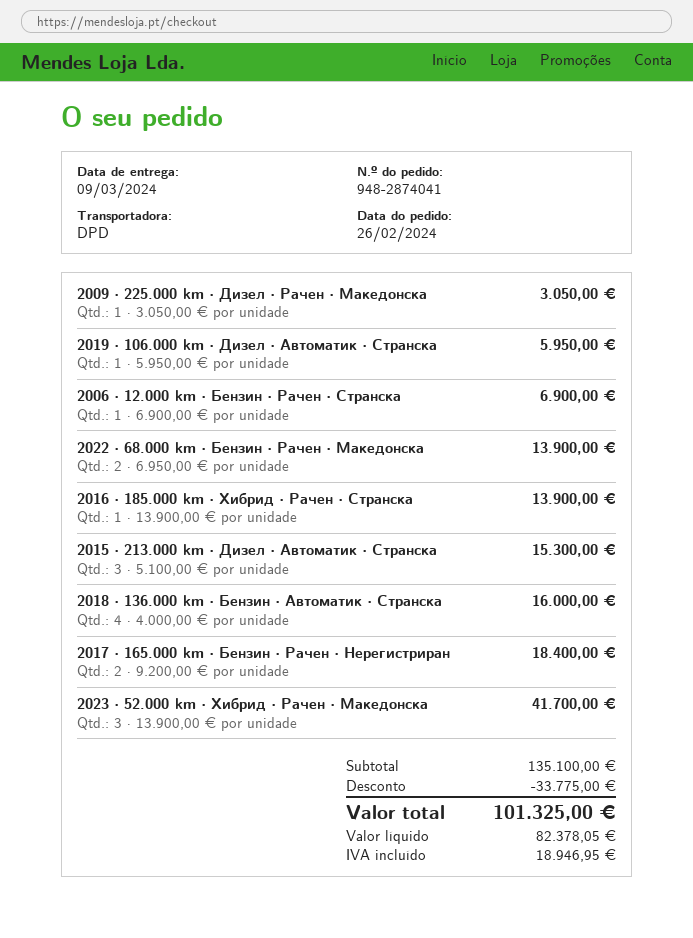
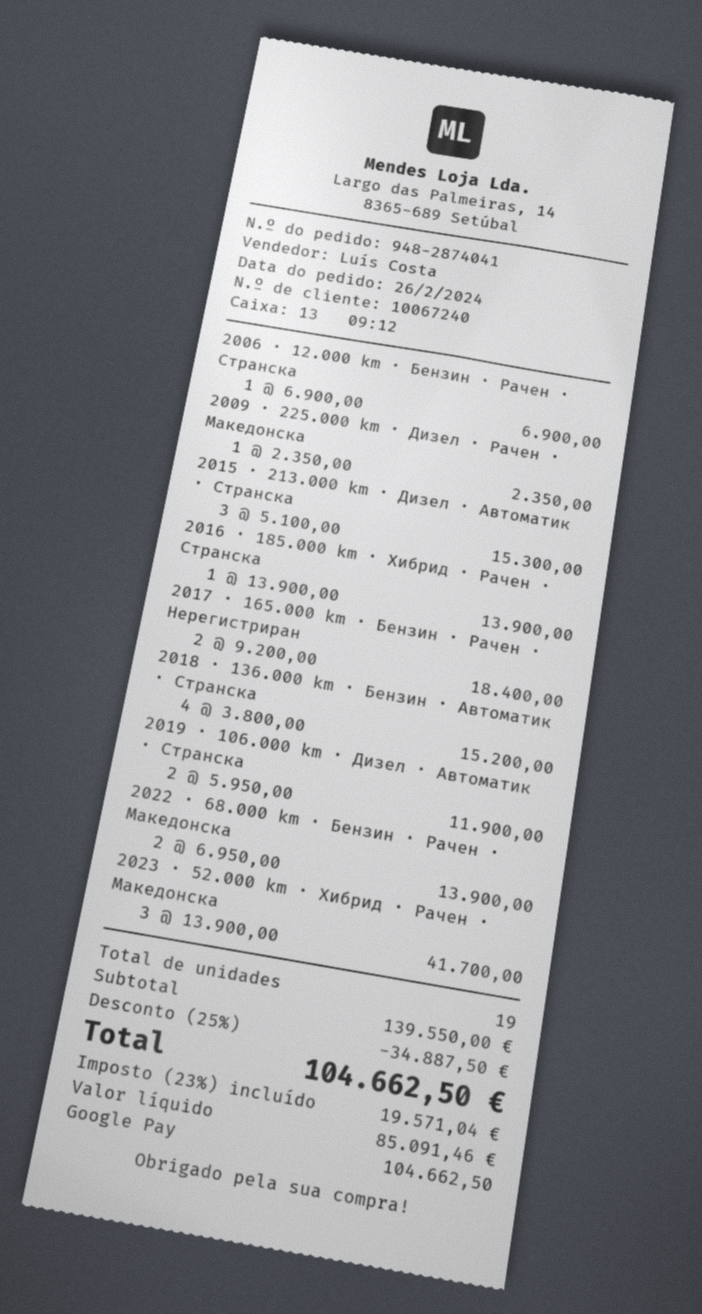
2009 · 225.000 km · Дизел · Рачен · Македонска: 1 x 3050.00 = 3050.00 -> 1 x 2350.00 = 2350.00
2019 · 106.000 km · Дизел · Автоматик · Странска: 1 x 5950.00 = 5950.00 -> 2 x 5950.00 = 11900.00
2018 · 136.000 km · Бензин · Автоматик · Странска: 4 x 4000.00 = 16000.00 -> 4 x 3800.00 = 15200.00
subtotal: 135100.00 -> 139550.00
discount: 33775.00 -> 34887.50
net: 82378.05 -> 85091.46
tax: 18946.95 -> 19571.04
total: 101325.00 -> 104662.50

